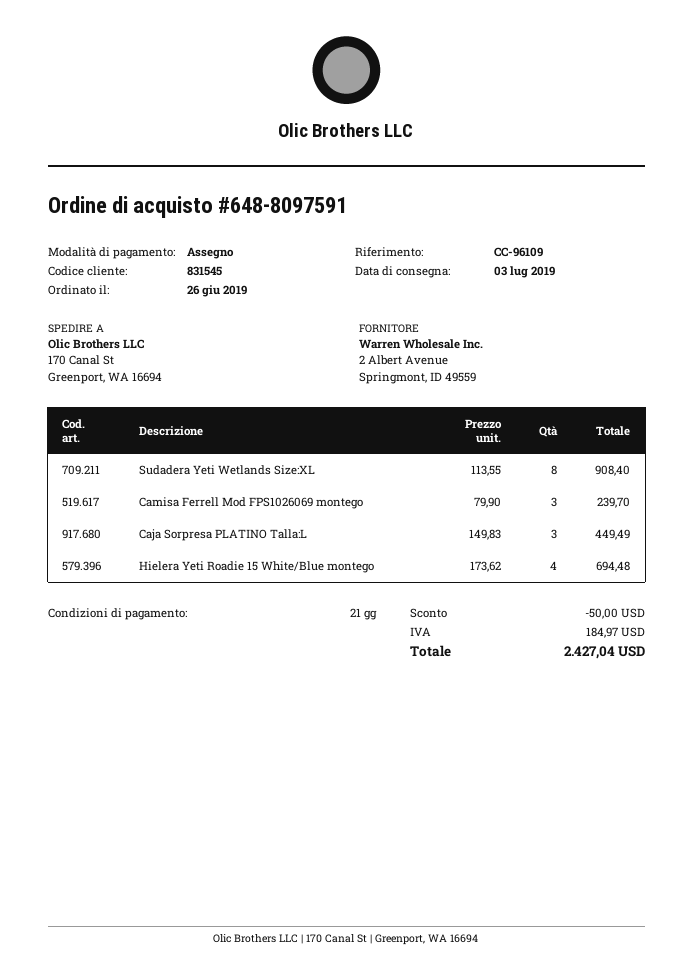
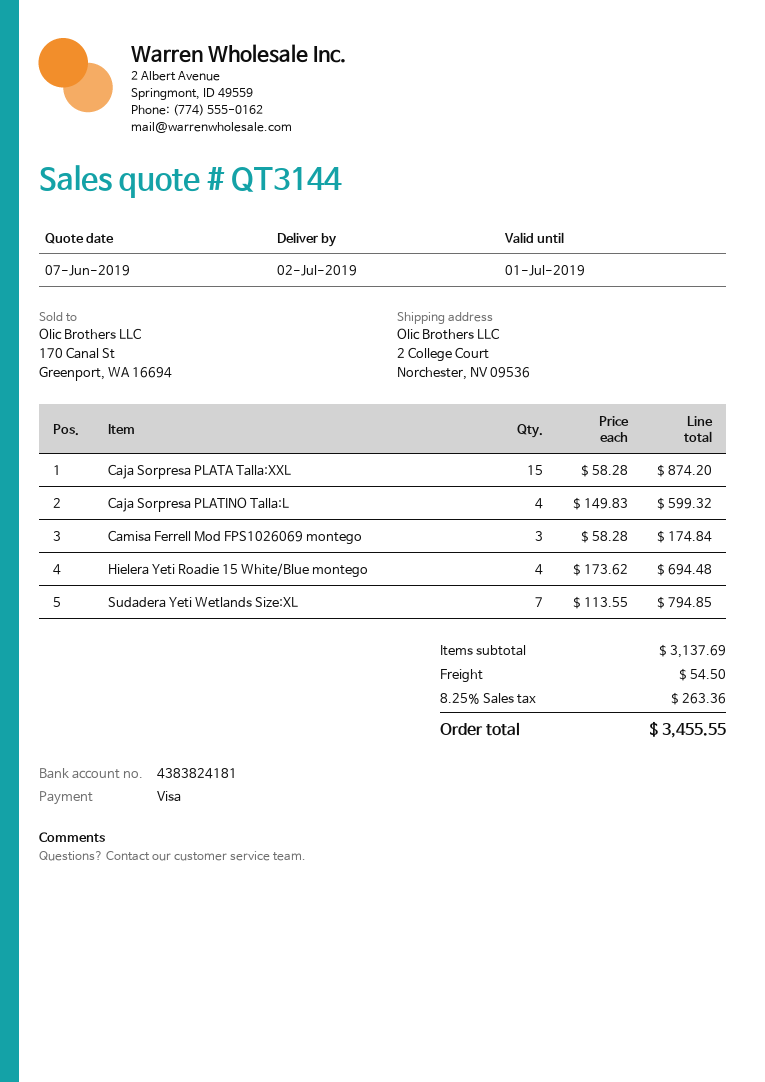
delivery date: 2019-07-03 -> 2019-07-02
payment method: cheque -> Visa
ship to: 170 Canal St, Greenport, WA 16694 -> 2 College Court, Norchester, NV 09536
Sudadera Yeti Wetlands Size:XL: 8 x 113.55 = 908.40 -> 7 x 113.55 = 794.85
Camisa Ferrell Mod FPS1026069 montego: 3 x 79.90 = 239.70 -> 3 x 58.28 = 174.84
Caja Sorpresa PLATINO Talla:L: 3 x 149.83 = 449.49 -> 4 x 149.83 = 599.32
Caja Sorpresa PLATA Talla:XXL: none -> 15 x 58.28 = 874.20
discount: 50.00 -> none
shipping: none -> 54.50
tax: 184.97 -> 263.36
total: 2427.04 -> 3455.55

